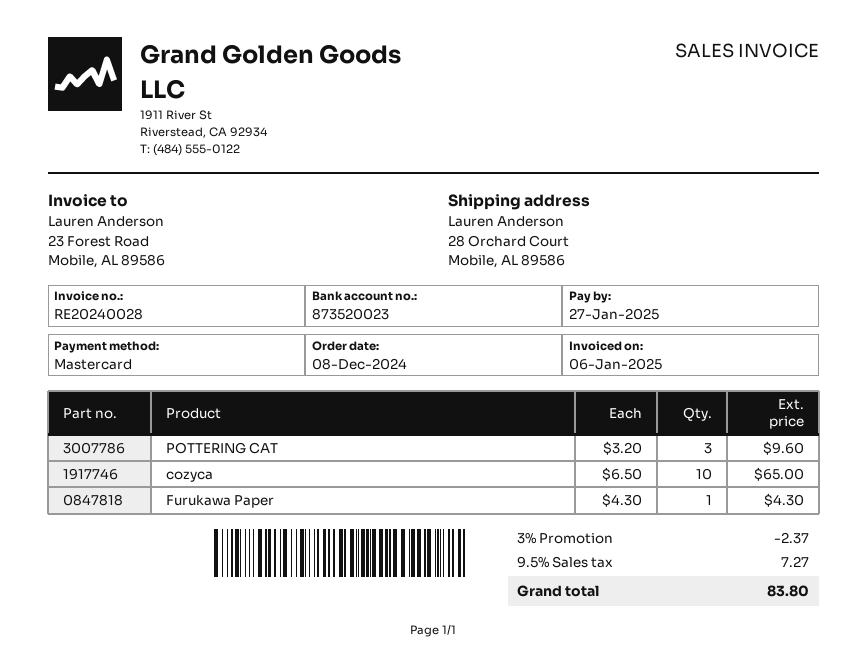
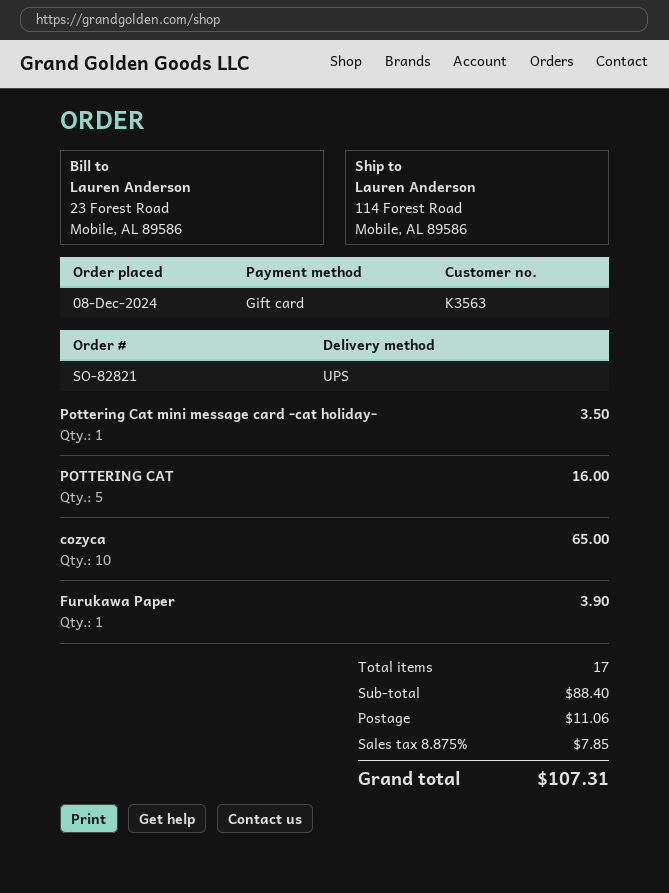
payment method: Mastercard -> gift card
ship to: 28 Orchard Court, Mobile, AL 89586 -> 114 Forest Road, Mobile, AL 89586
POTTERING CAT: 3 for 9.60 -> 5 for 16.00
Furukawa Paper: 1 for 4.30 -> 1 for 3.90
Pottering Cat mini message card -cat holiday-: none -> 1 for 3.50
discount: 3% = 2.37 -> none
shipping: none -> 11.06
tax: 9.5% = 7.27 -> 8.875% = 7.85
total: 83.80 -> 107.31

